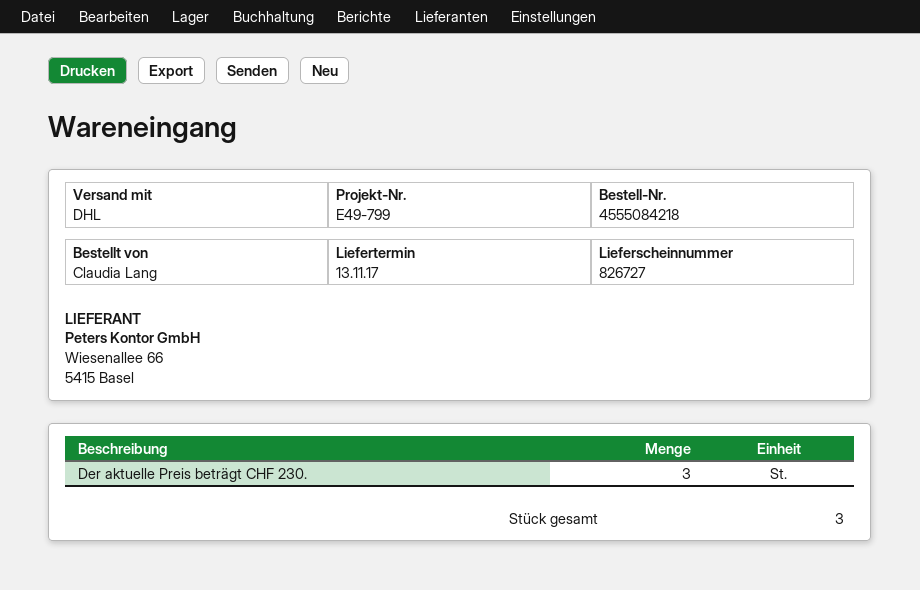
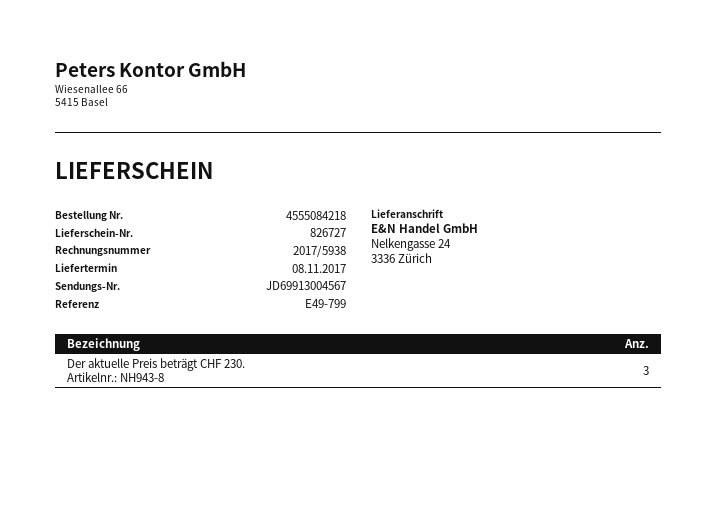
delivery date: 2017-11-13 -> 2017-11-08

